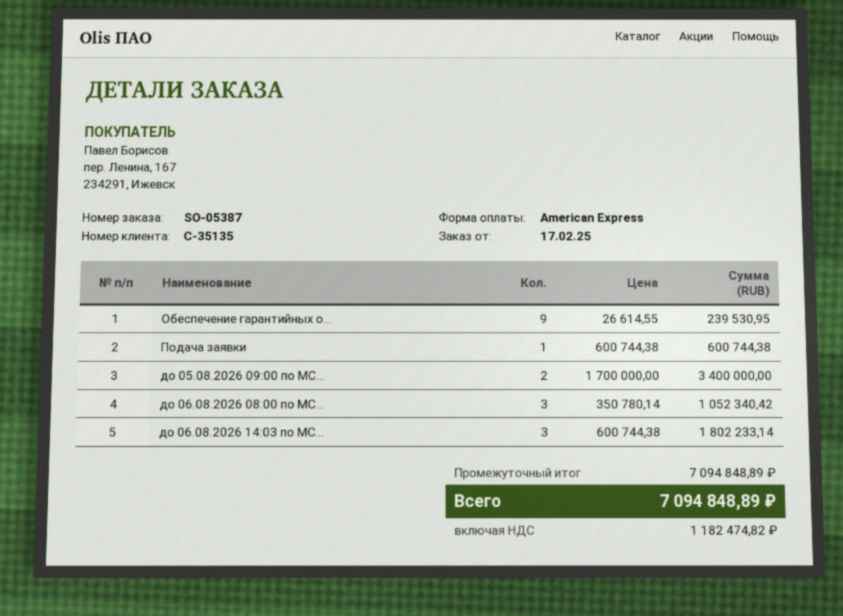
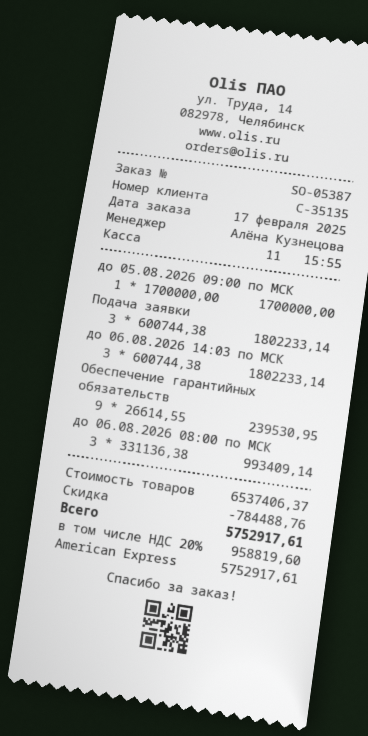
Подача заявки: 1 x 600744.38 = 600744.38 -> 3 x 600744.38 = 1802233.14
до 05.08.2026 09:00 по МС...: 2 x 1700000.00 = 3400000.00 -> 1 x 1700000.00 = 1700000.00
до 06.08.2026 08:00 по МС...: 3 x 350780.14 = 1052340.42 -> 3 x 331136.38 = 993409.14
subtotal: 7094848.89 -> 6537406.37
discount: none -> 784488.76
tax: 1182474.82 -> 958819.60
total: 7094848.89 -> 5752917.61

